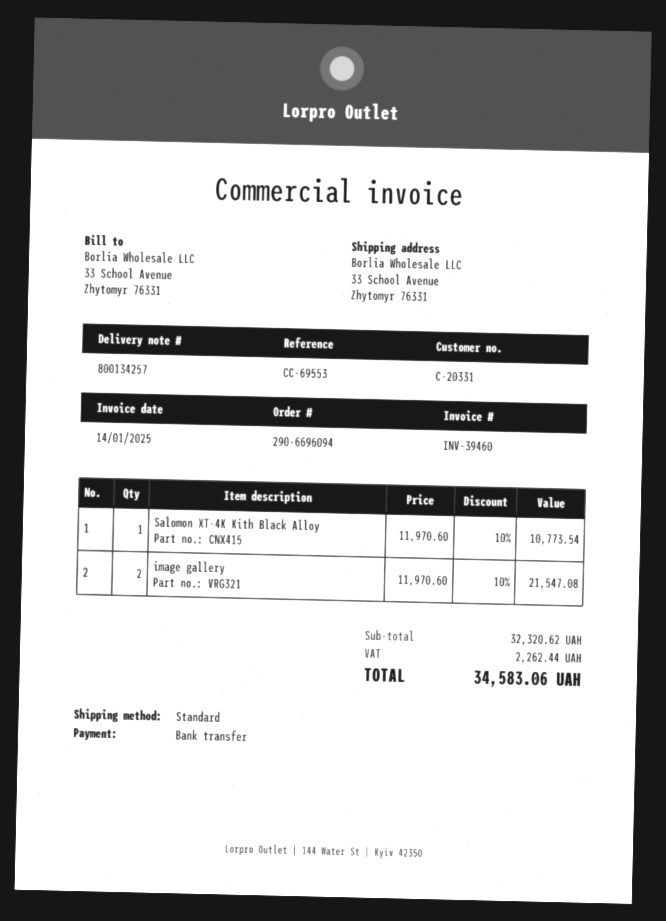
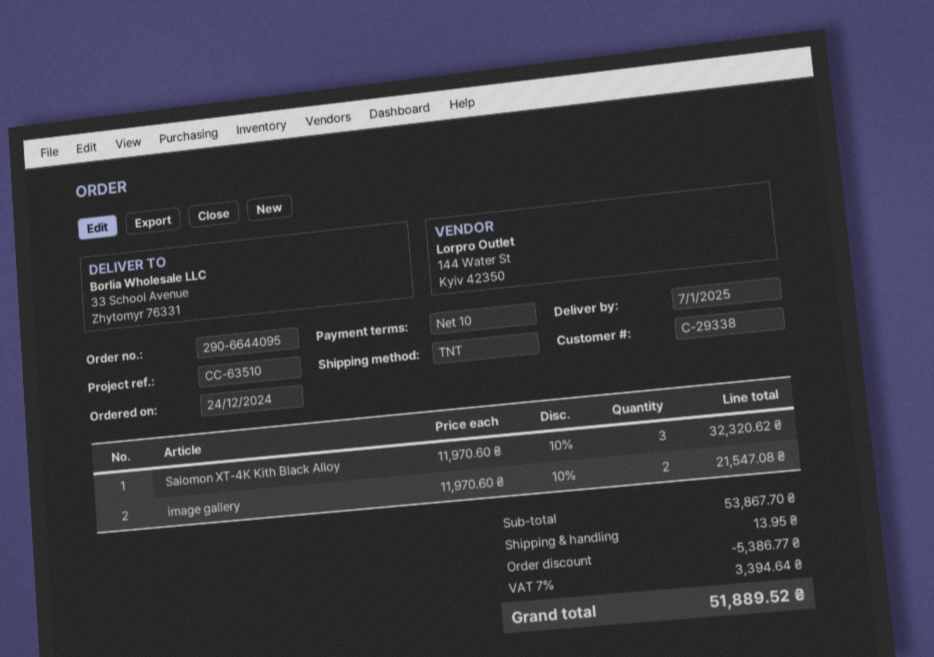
order number: 290-6696094 -> 290-6644095
customer number: C-20331 -> C-29338
reference: CC-69553 -> CC-63510
shipping method: standard -> TNT
Salomon XT-4K Kith Black Alloy: 1 x 11970.60 - 10% = 10773.54 -> 3 x 11970.60 - 10% = 32320.62
subtotal: 32320.62 -> 53867.70
discount: none -> 5386.77
shipping: none -> 13.95
tax: 2262.44 -> 3394.64
total: 34583.06 -> 51889.52

